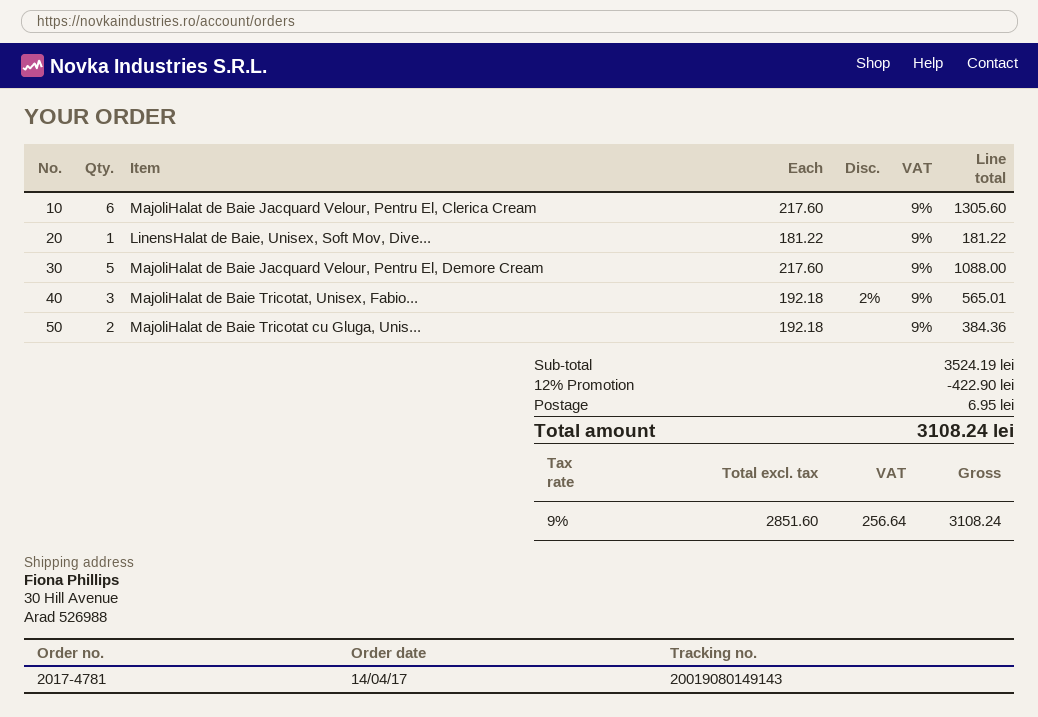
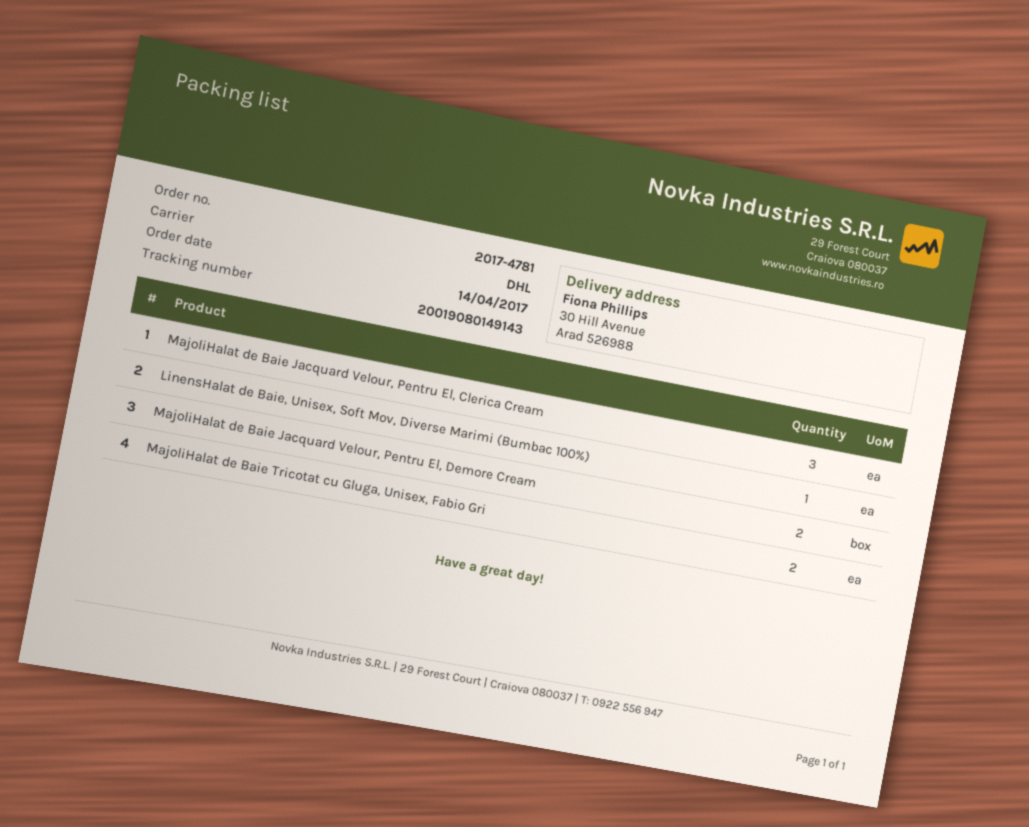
MajoliHalat de Baie Jacquard Velour, Pentru El, Clerica Cream: 6 -> 3
MajoliHalat de Baie Jacquard Velour, Pentru El, Demore Cream: 5 -> 2
MajoliHalat de Baie Tricotat, Unisex, Fabio...: 3 -> none

